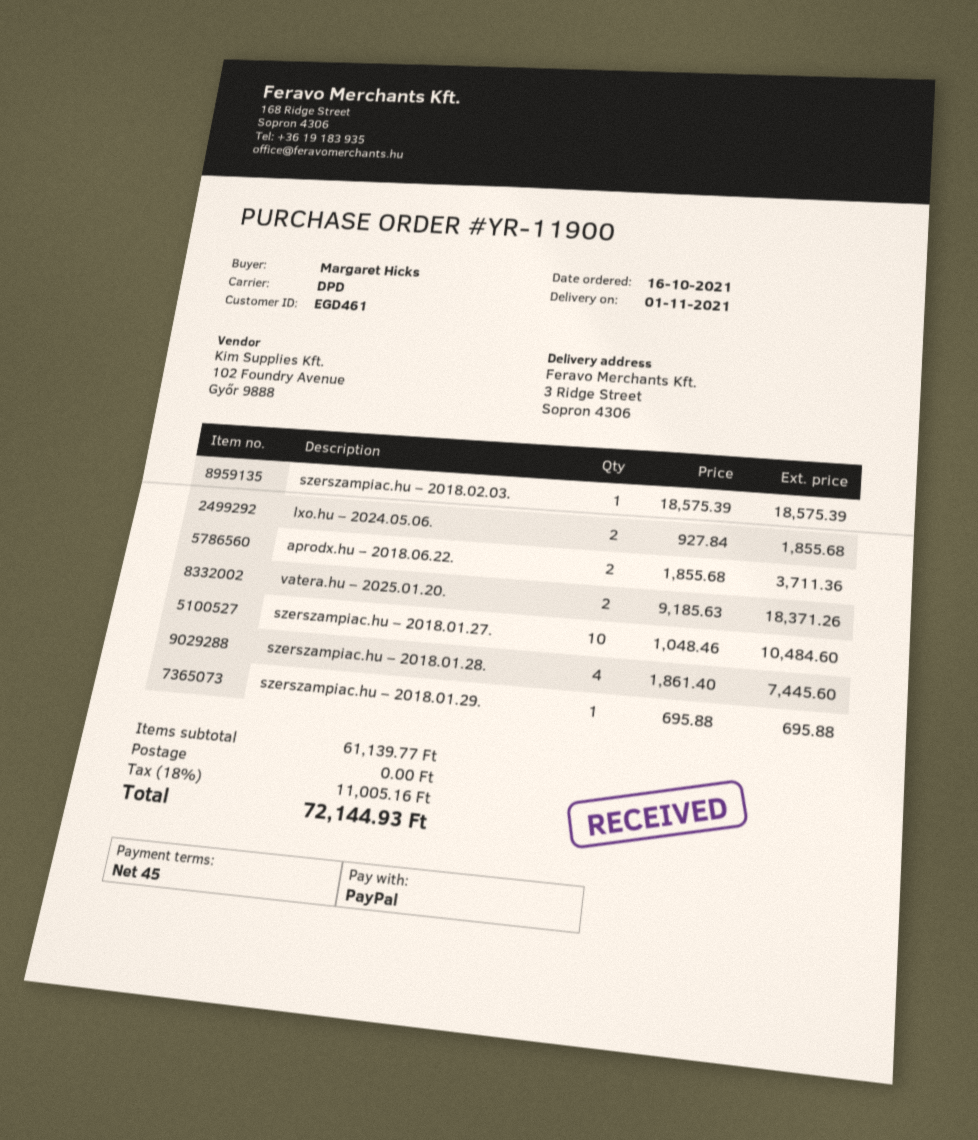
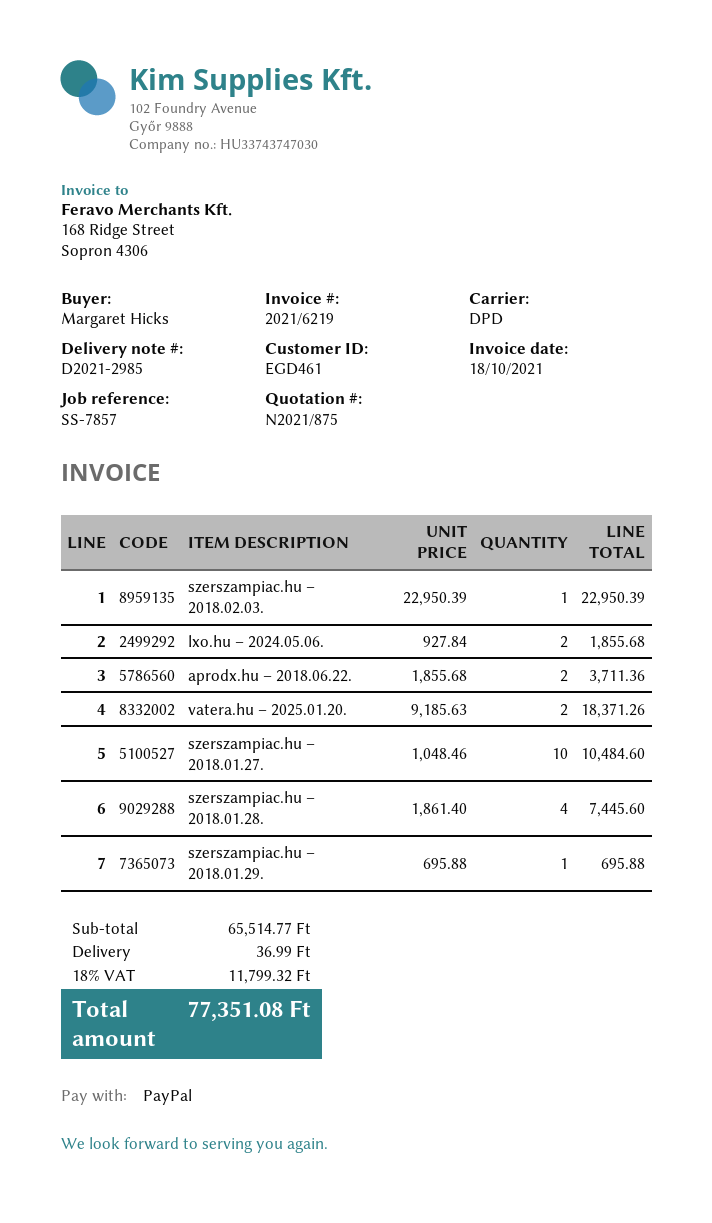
szerszampiac.hu – 2018.02.03.: 1 x 18575.39 = 18575.39 -> 1 x 22950.39 = 22950.39
subtotal: 61139.77 -> 65514.77
shipping: 0.00 -> 36.99
tax: 18% = 11005.16 -> 18% = 11799.32
total: 72144.93 -> 77351.08

